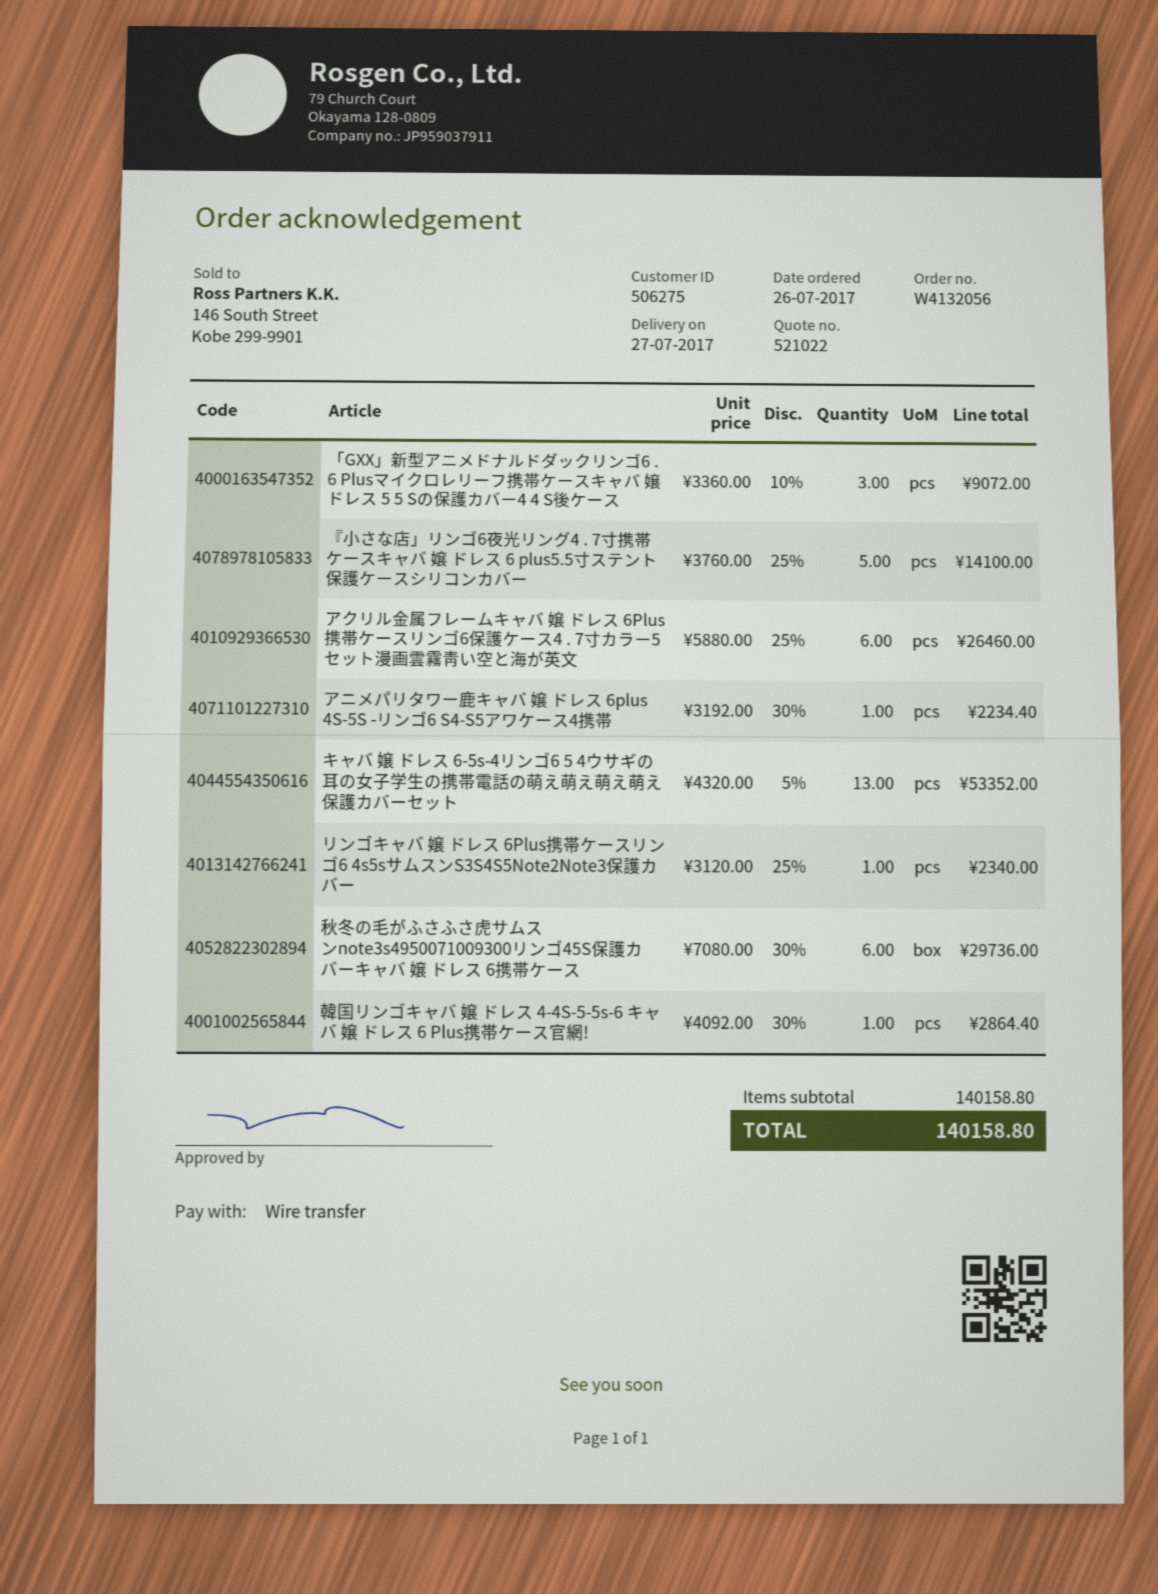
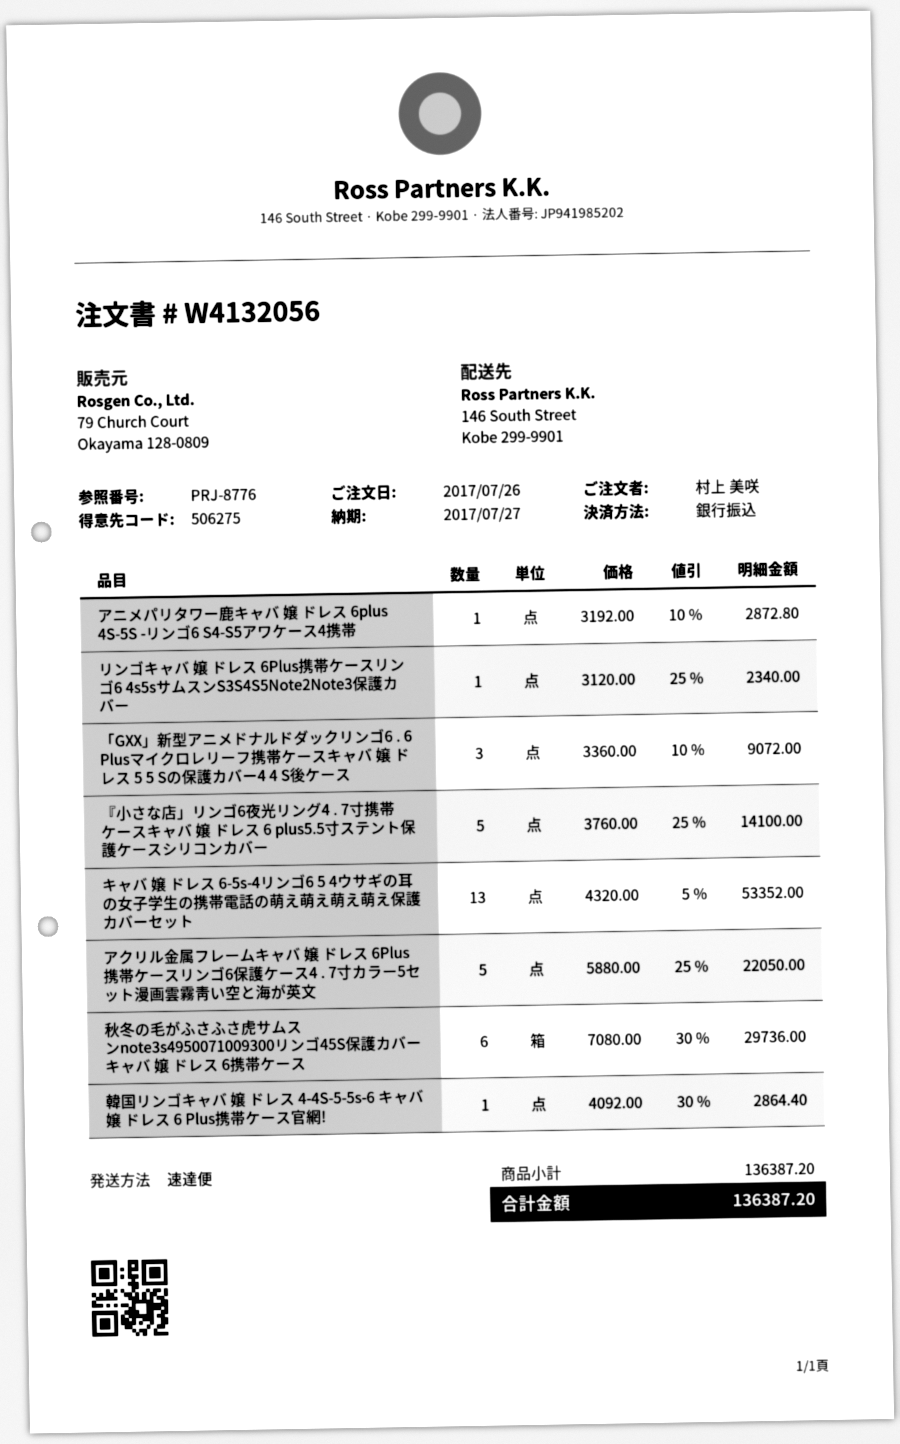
アクリル金属フレームキャバ 嬢 ドレス 6Plus携帯ケースリンゴ6保護ケース4 . 7寸カラー5セット漫画雲霧靑い空と海が英文: 6 x 5880.00 - 25% = 26460.00 -> 5 x 5880.00 - 25% = 22050.00
アニメパリタワー鹿キャバ 嬢 ドレス 6plus 4S-5S -リンゴ6 S4-S5アワケース4携帯: 1 x 3192.00 - 30% = 2234.40 -> 1 x 3192.00 - 10% = 2872.80
subtotal: 140158.80 -> 136387.20
total: 140158.80 -> 136387.20

